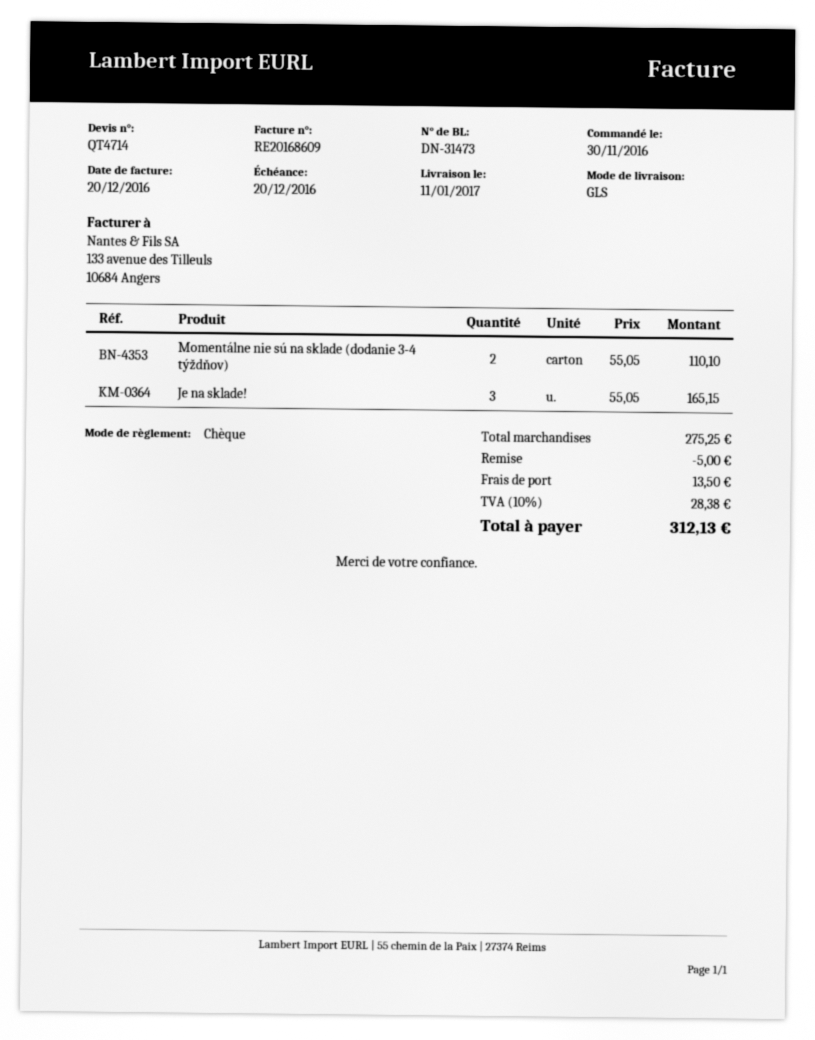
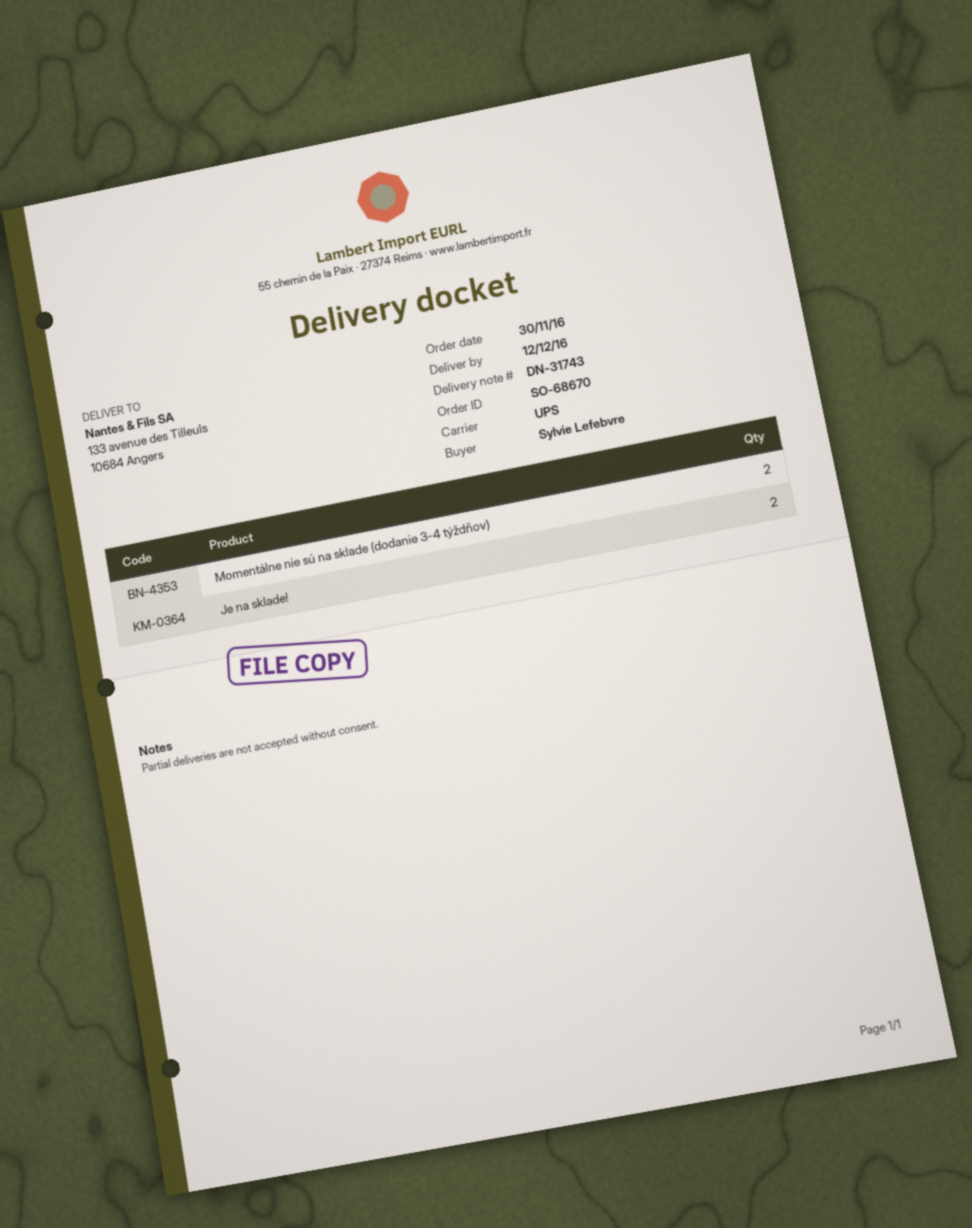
delivery note number: DN-31473 -> DN-31743
delivery date: 2017-01-11 -> 2016-12-12
shipping method: GLS -> UPS
Je na sklade!: 3 -> 2

